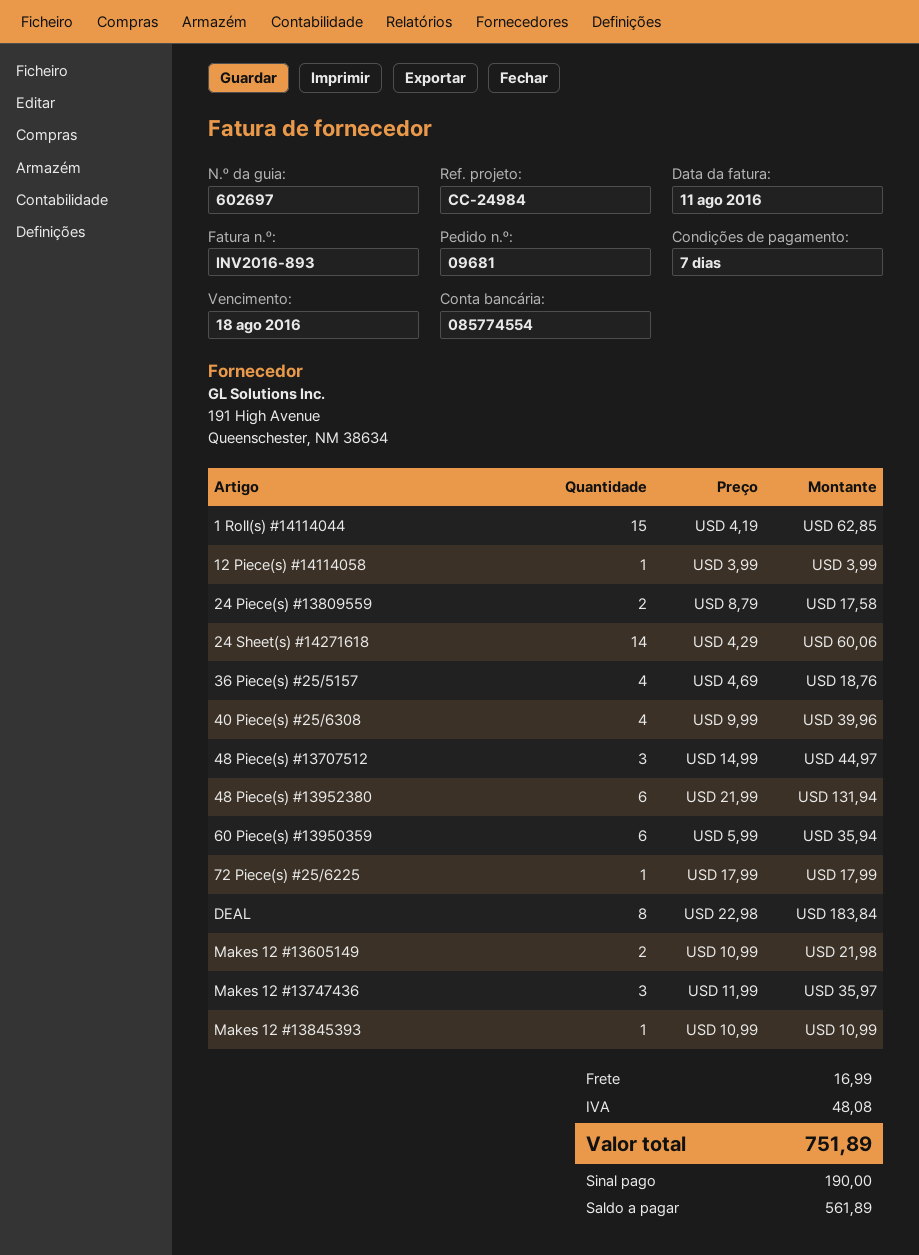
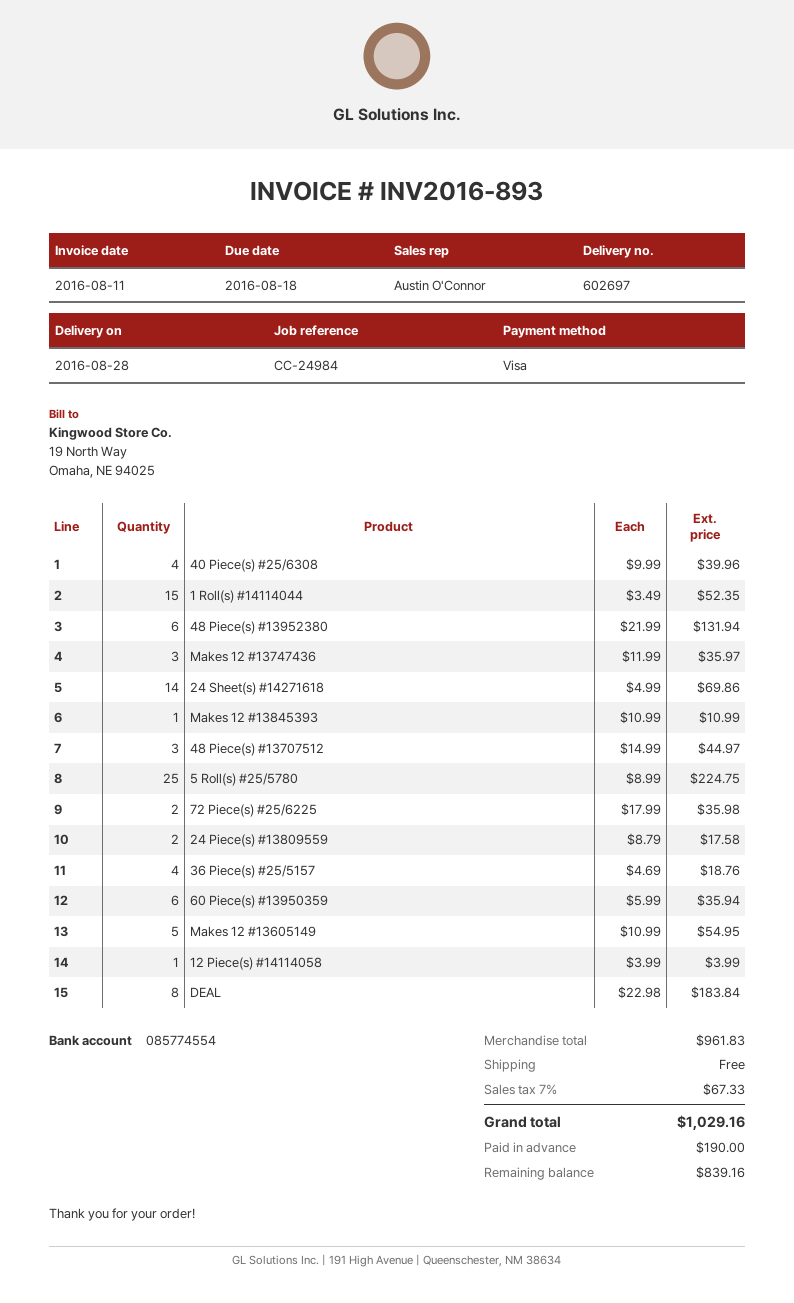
1 Roll(s) #14114044: 15 x 4.19 = 62.85 -> 15 x 3.49 = 52.35
24 Sheet(s) #14271618: 14 x 4.29 = 60.06 -> 14 x 4.99 = 69.86
72 Piece(s) #25/6225: 1 x 17.99 = 17.99 -> 2 x 17.99 = 35.98
Makes 12 #13605149: 2 x 10.99 = 21.98 -> 5 x 10.99 = 54.95
5 Roll(s) #25/5780: none -> 25 x 8.99 = 224.75
shipping: 16.99 -> 0.00
tax: 48.08 -> 67.33
total: 751.89 -> 1029.16
balance: 561.89 -> 839.16

